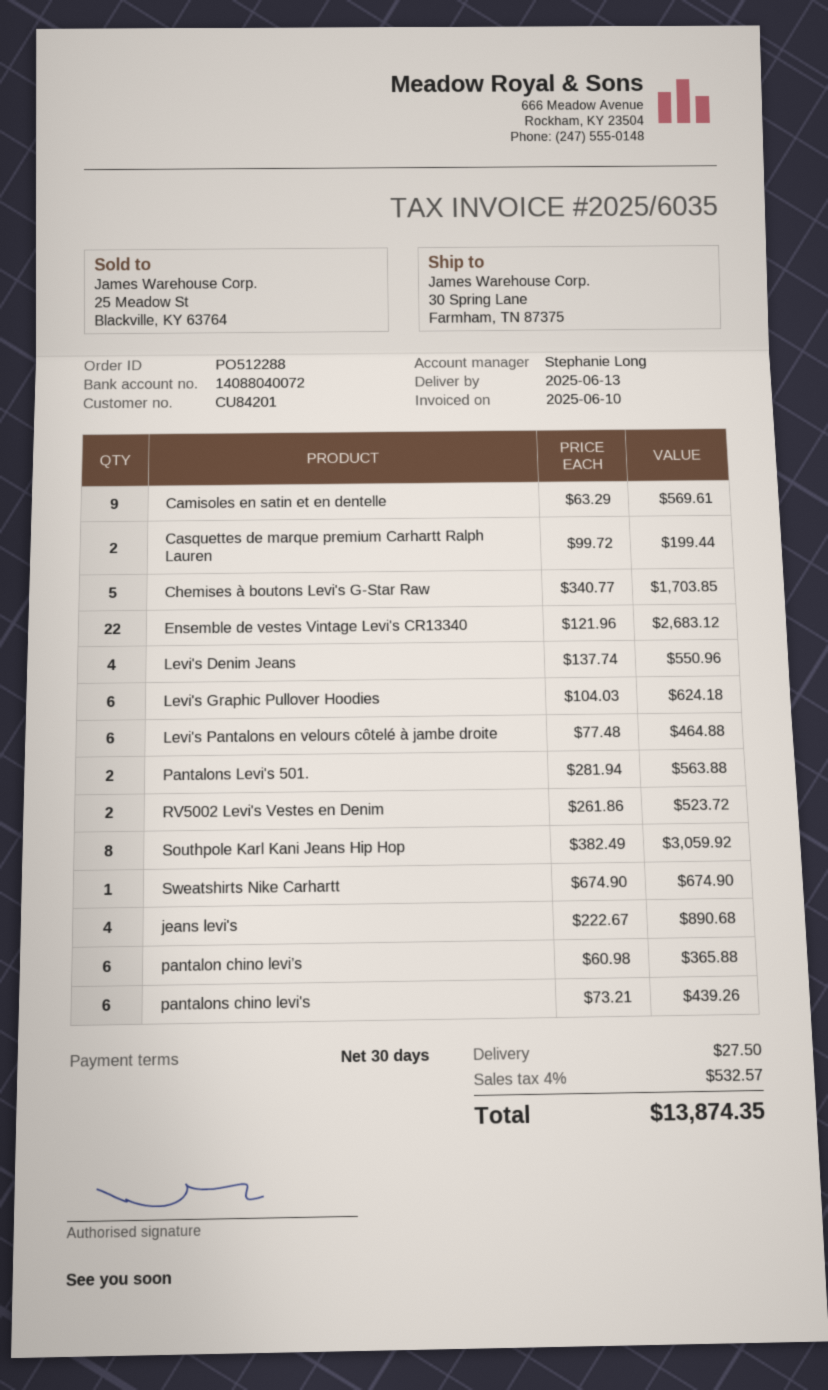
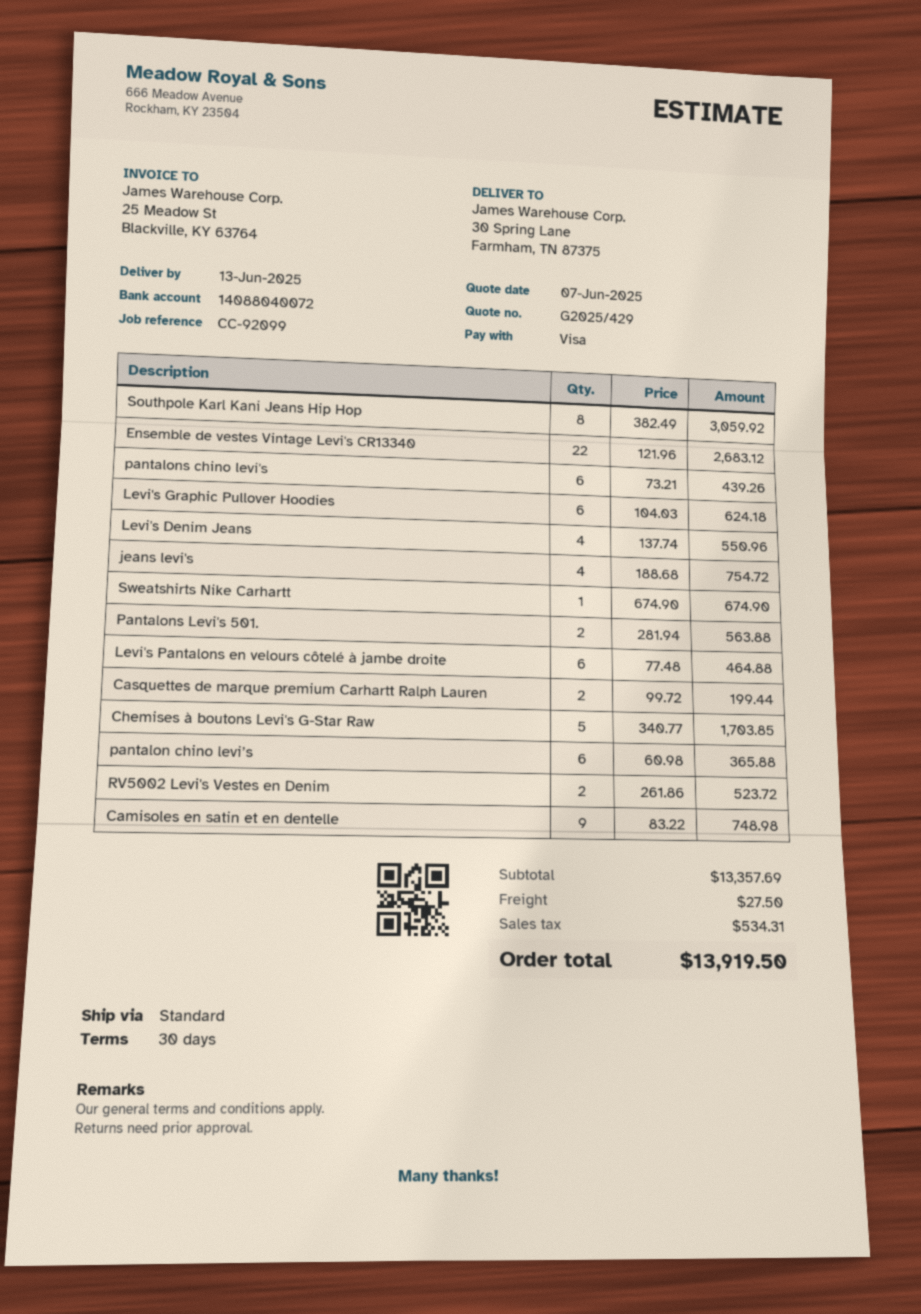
Camisoles en satin et en dentelle: 9 x 63.29 = 569.61 -> 9 x 83.22 = 748.98
jeans levi's: 4 x 222.67 = 890.68 -> 4 x 188.68 = 754.72
tax: 532.57 -> 534.31
total: 13874.35 -> 13919.50

